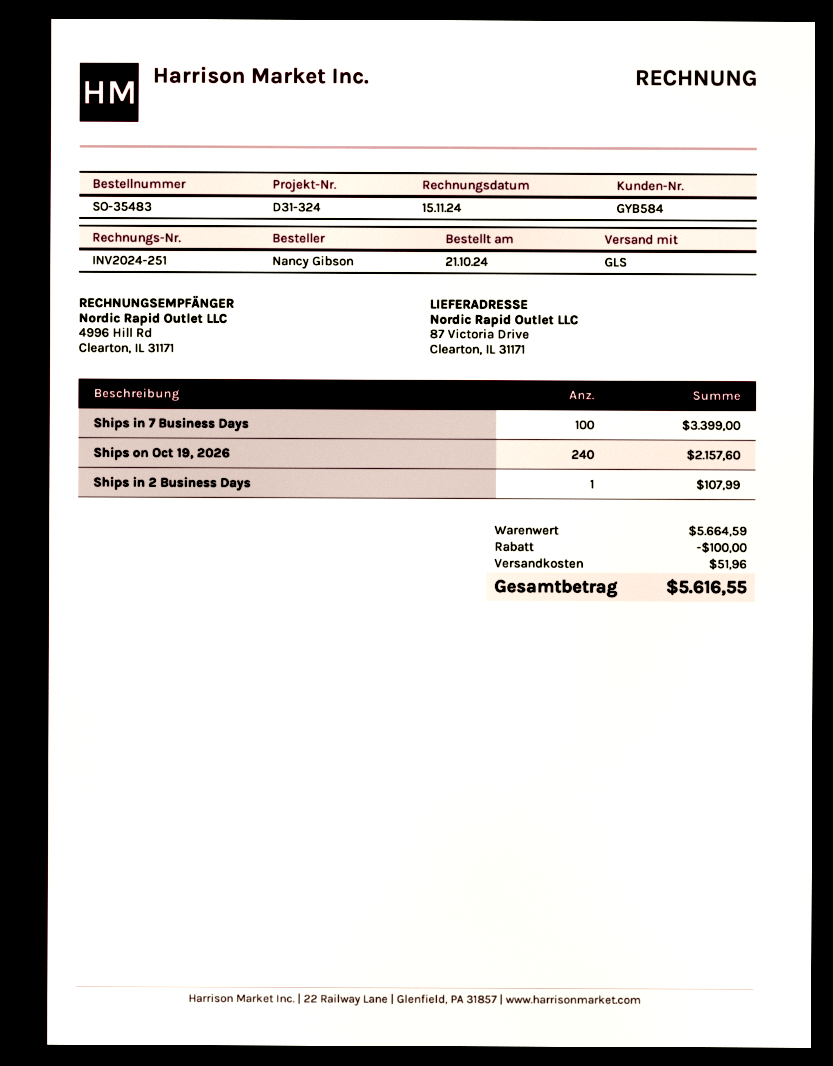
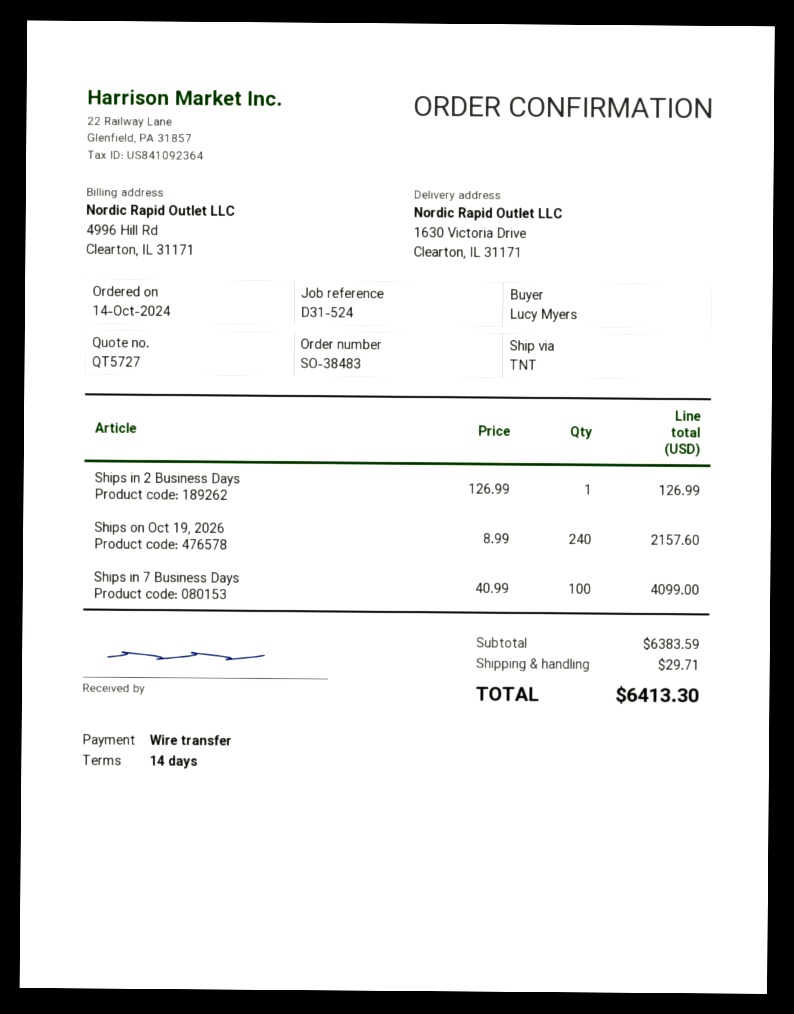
order number: SO-35483 -> SO-38483
order date: 2024-10-21 -> 2024-10-14
reference: D31-324 -> D31-524
ordered by: Nancy Gibson -> Lucy Myers
shipping method: GLS -> TNT
ship to: 87 Victoria Drive, Clearton, IL 31171 -> 1630 Victoria Drive, Clearton, IL 31171
Ships in 7 Business Days: 100 for 3399.00 -> 100 for 4099.00
Ships in 2 Business Days: 1 for 107.99 -> 1 for 126.99
subtotal: 5664.59 -> 6383.59
discount: 100.00 -> none
shipping: 51.96 -> 29.71
total: 5616.55 -> 6413.30

